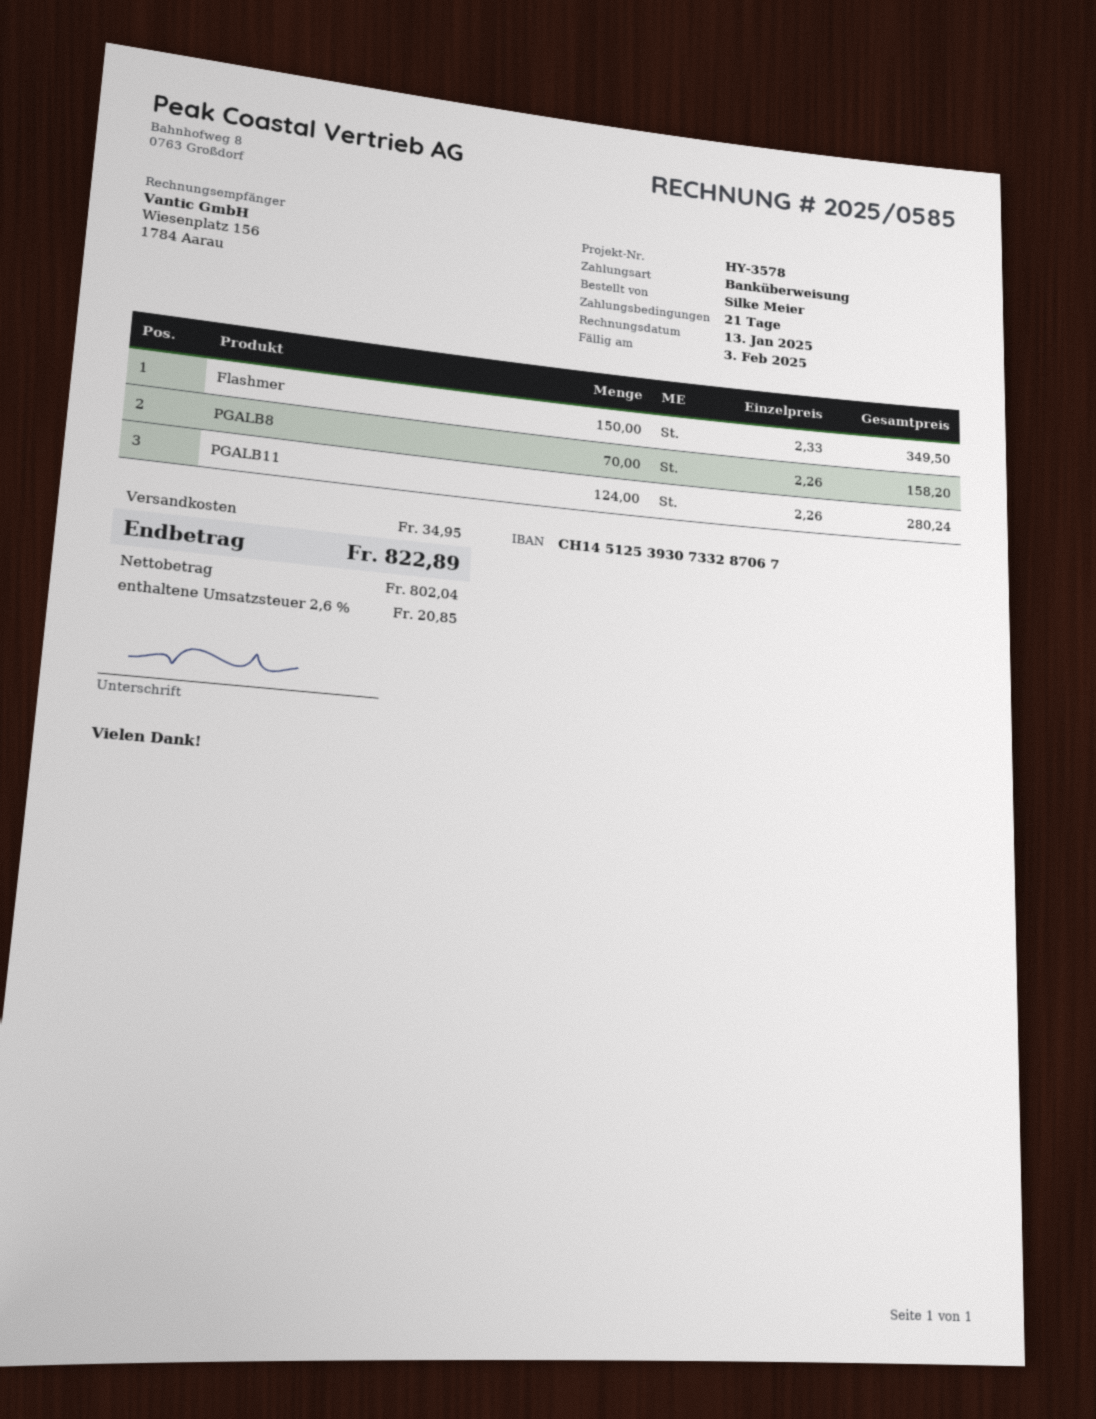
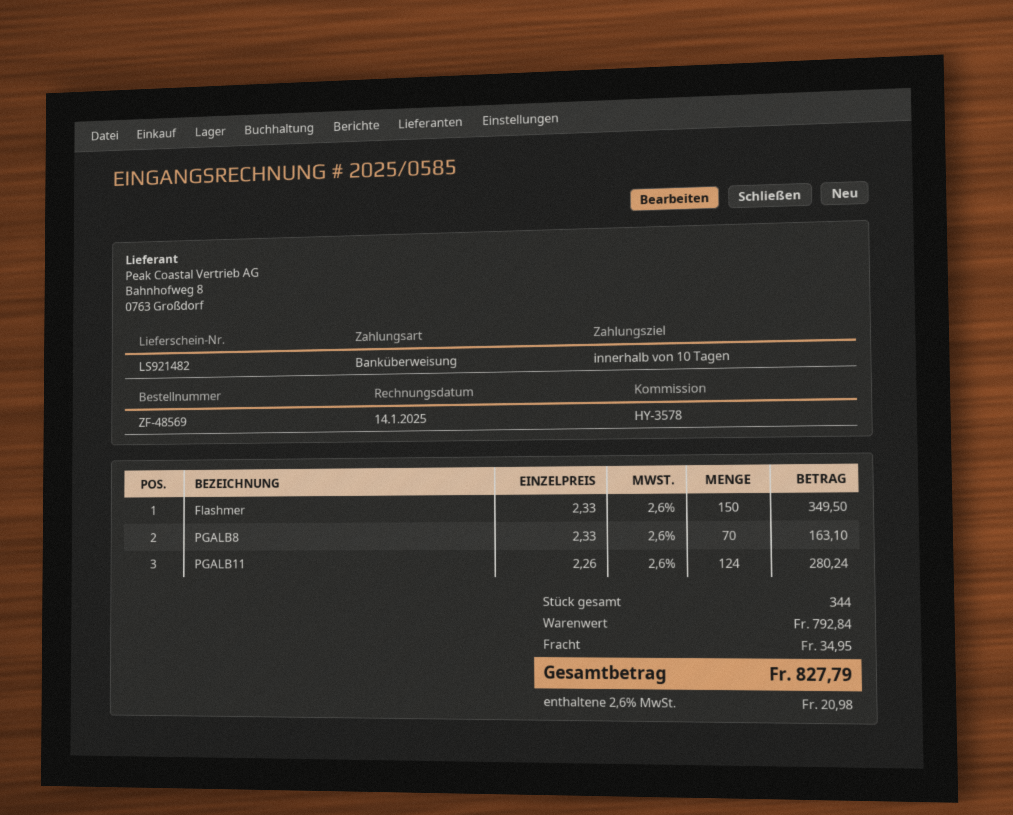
invoice date: 2025-01-13 -> 2025-01-14
payment terms: 21 days -> 10 days
PGALB8: 70 x 2.26 = 158.20 -> 70 x 2.33 = 163.10
tax: 2.6% = 20.85 -> 2.6% = 20.98
total: 822.89 -> 827.79

